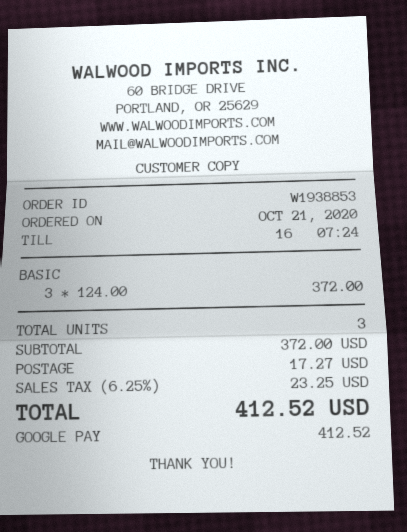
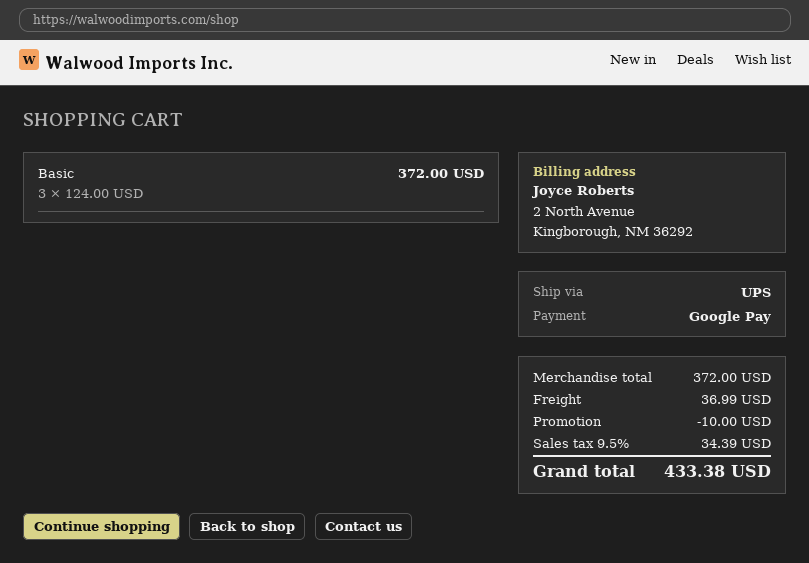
discount: none -> 10.00
shipping: 17.27 -> 36.99
tax: 6.25% = 23.25 -> 9.5% = 34.39
total: 412.52 -> 433.38

